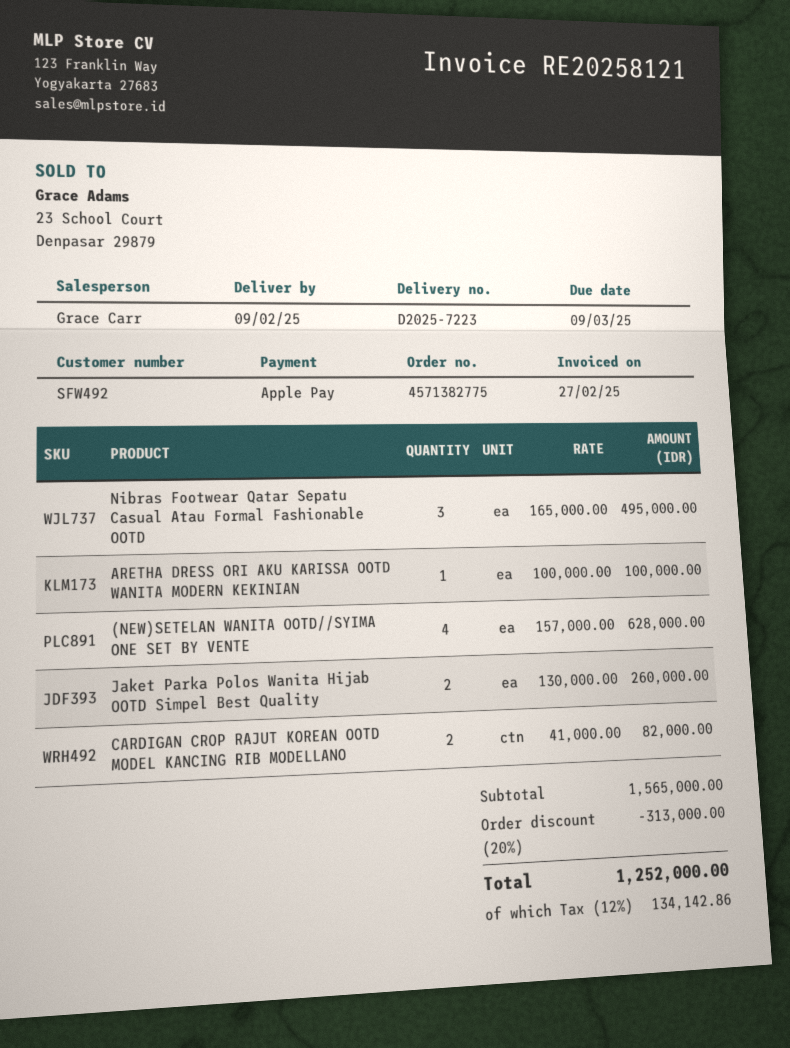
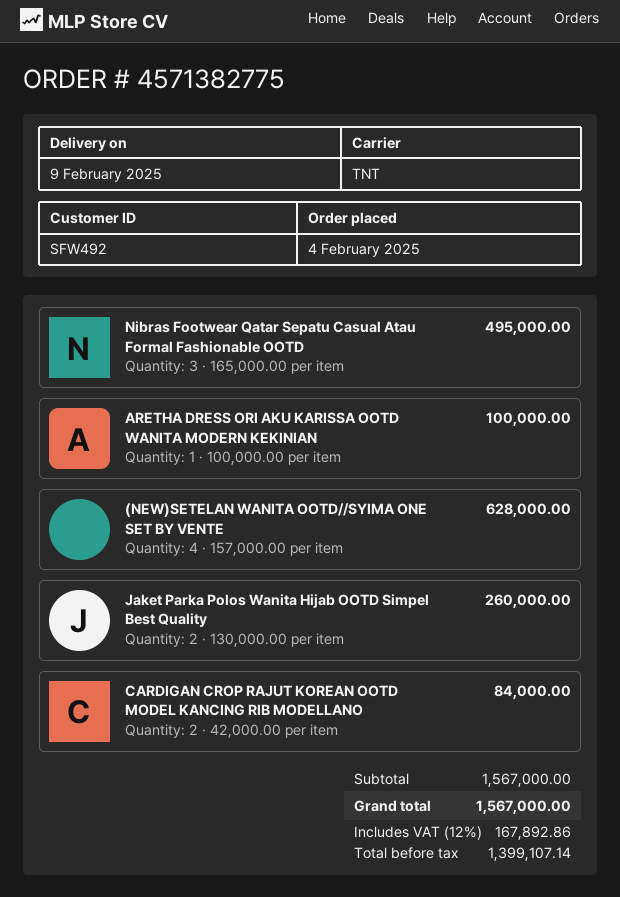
CARDIGAN CROP RAJUT KOREAN OOTD MODEL KANCING RIB MODELLANO: 2 x 41000.00 = 82000.00 -> 2 x 42000.00 = 84000.00
subtotal: 1565000.00 -> 1567000.00
discount: 20% = 313000.00 -> none
tax: 12% = 134142.86 -> 12% = 167892.86
total: 1252000.00 -> 1567000.00

